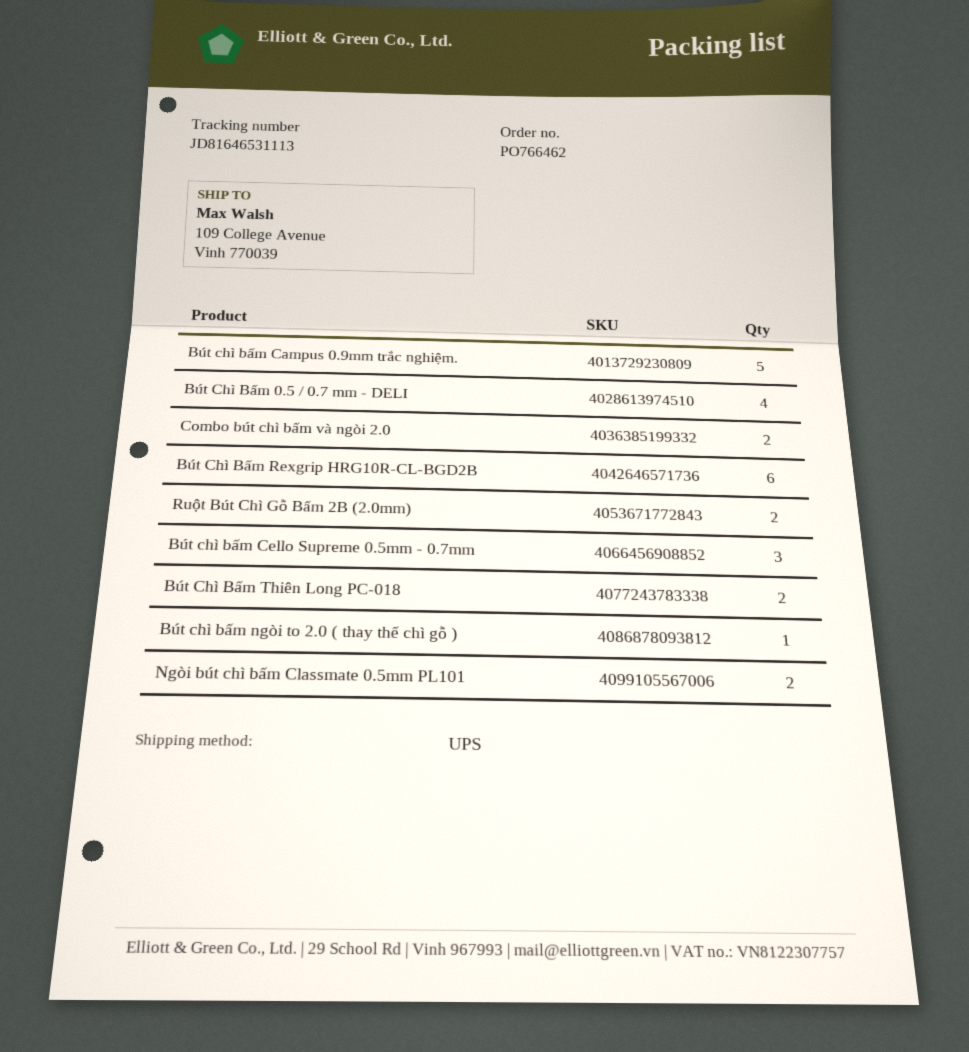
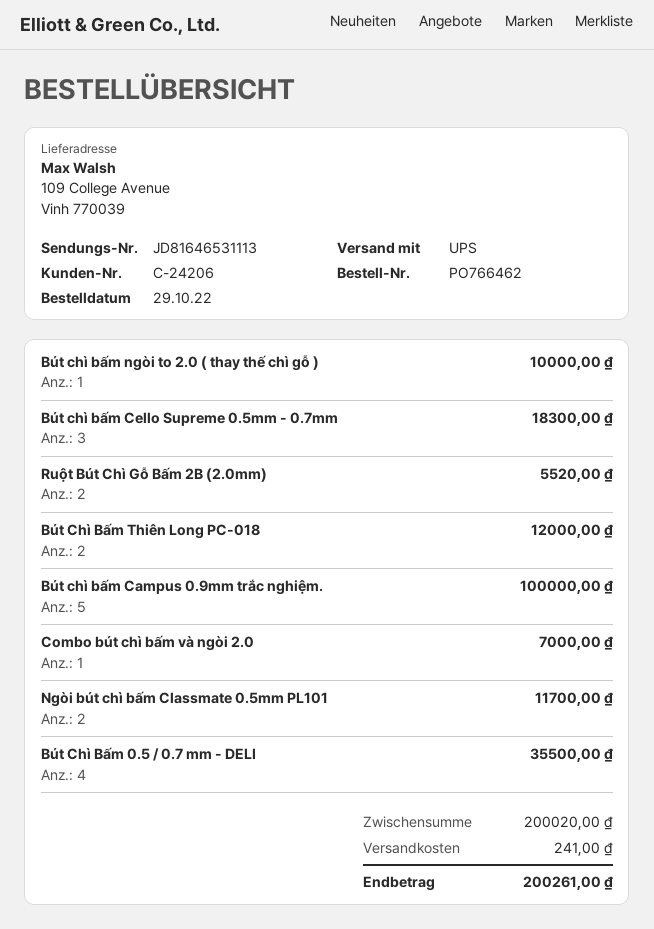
Combo bút chì bấm và ngòi 2.0: 2 -> 1
Bút Chì Bấm Rexgrip HRG10R-CL-BGD2B: 6 -> none

